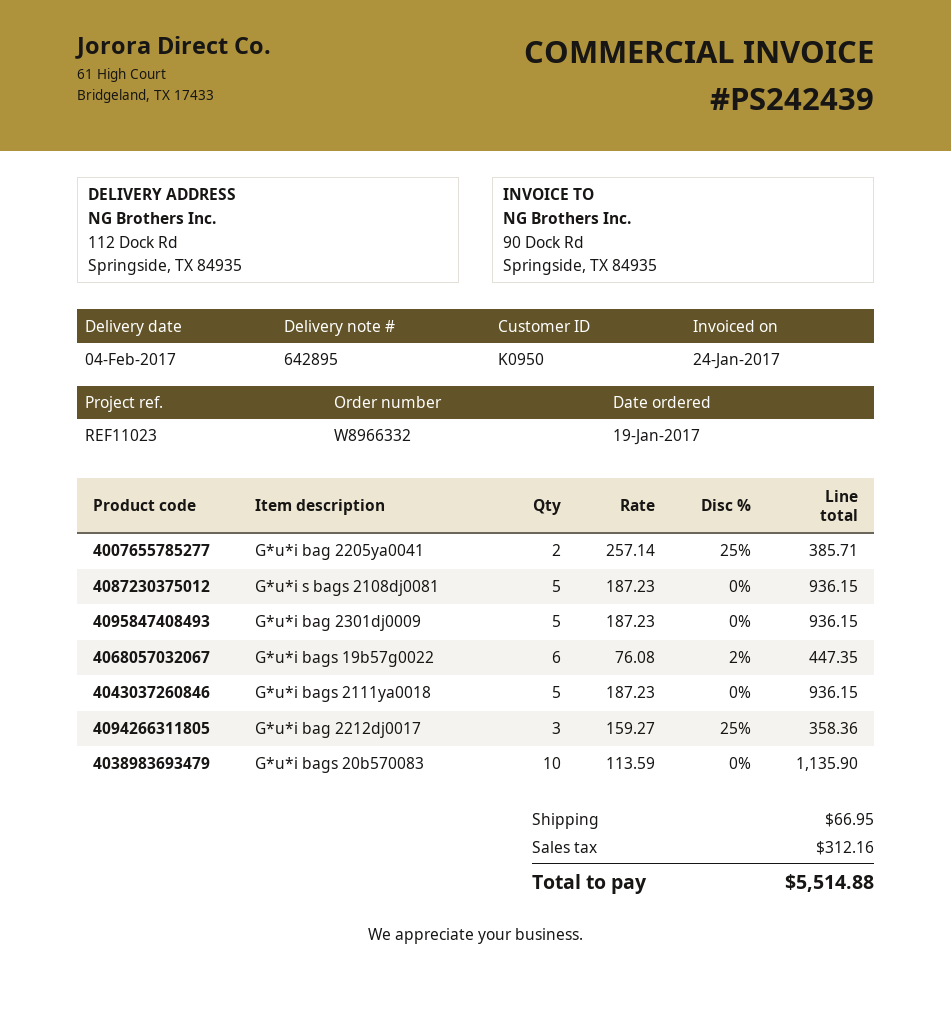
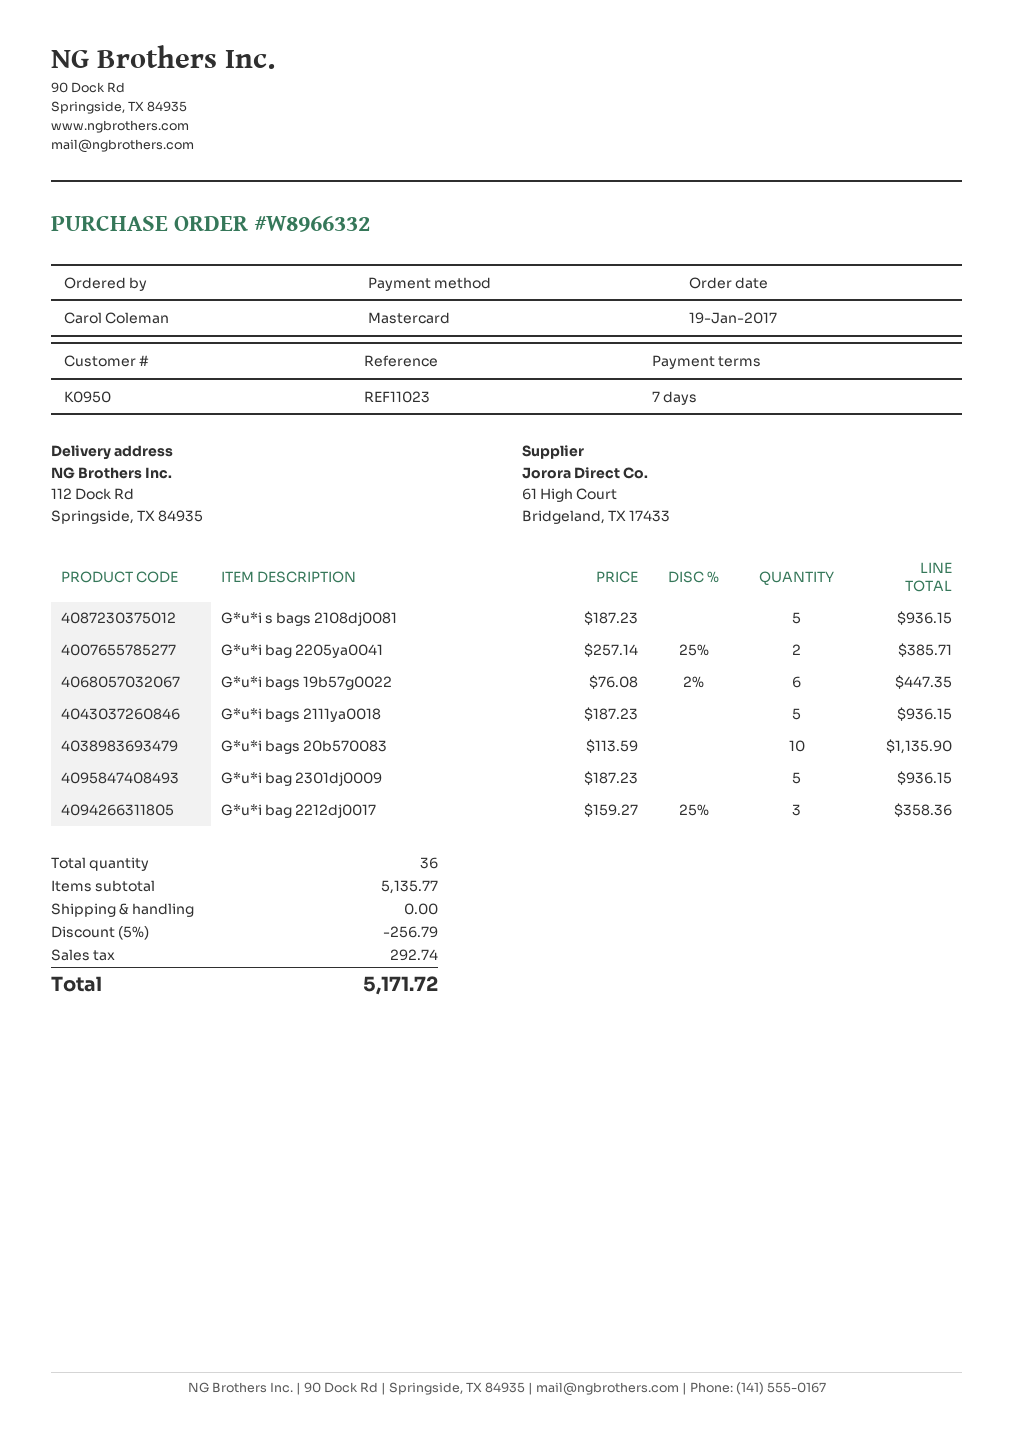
discount: none -> 5% = 256.79
shipping: 66.95 -> 0.00
tax: 312.16 -> 292.74
total: 5514.88 -> 5171.72

